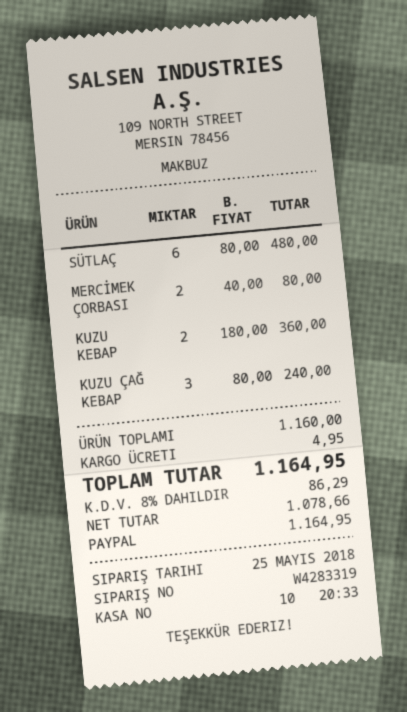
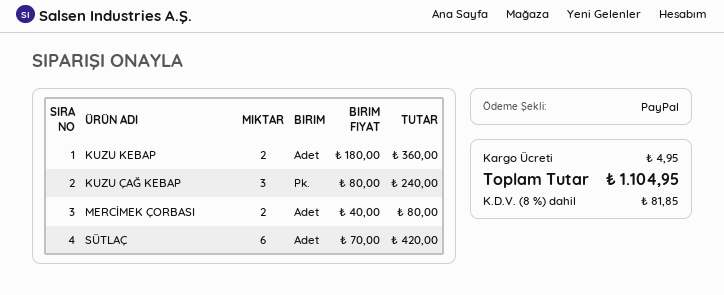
SÜTLAÇ: 6 x 80.00 = 480.00 -> 6 x 70.00 = 420.00
tax: 8% = 86.29 -> 8% = 81.85
total: 1164.95 -> 1104.95

